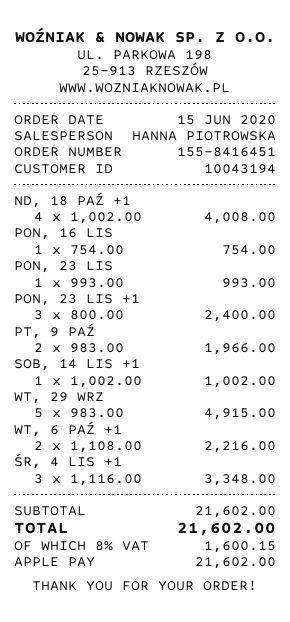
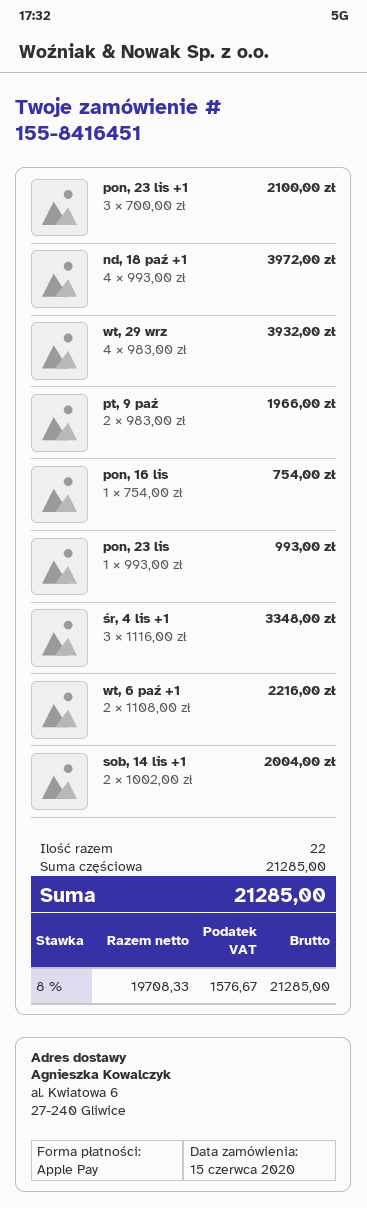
ND, 18 PAŹ +1: 4 x 1002.00 = 4008.00 -> 4 x 993.00 = 3972.00
PON, 23 LIS +1: 3 x 800.00 = 2400.00 -> 3 x 700.00 = 2100.00
SOB, 14 LIS +1: 1 x 1002.00 = 1002.00 -> 2 x 1002.00 = 2004.00
WT, 29 WRZ: 5 x 983.00 = 4915.00 -> 4 x 983.00 = 3932.00
subtotal: 21602.00 -> 21285.00
tax: 8% = 1600.15 -> 8% = 1576.67
total: 21602.00 -> 21285.00

